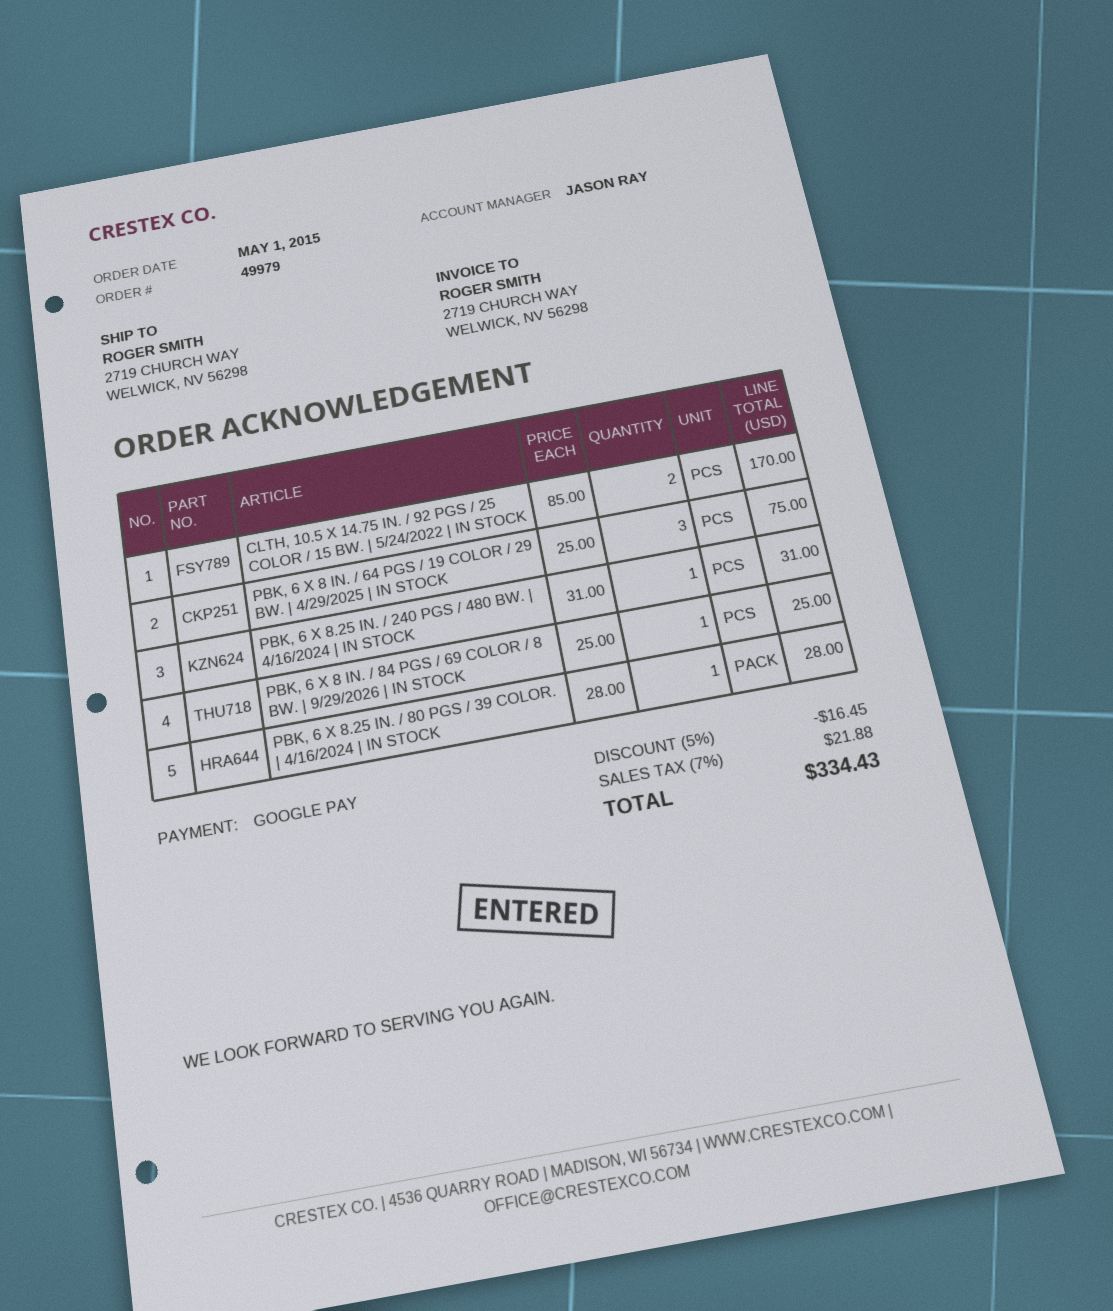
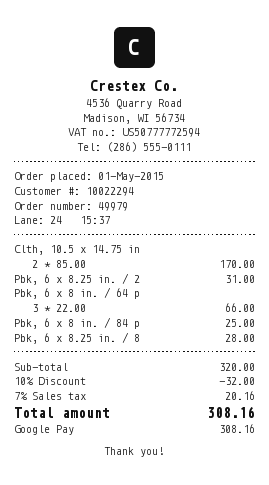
PBK, 6 X 8 IN. / 64 PGS / 19 COLOR / 29 BW. | 4/29/2025 | IN STOCK: 3 x 25.00 = 75.00 -> 3 x 22.00 = 66.00
discount: 5% = 16.45 -> 10% = 32.00
tax: 7% = 21.88 -> 7% = 20.16
total: 334.43 -> 308.16

